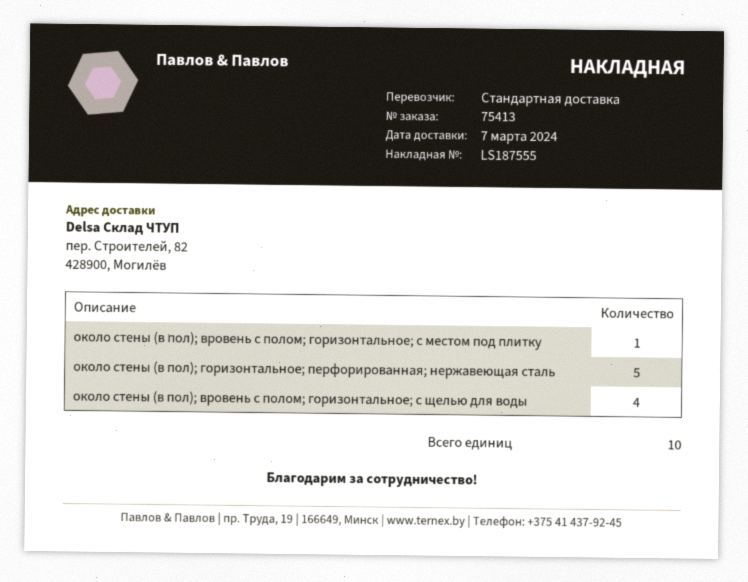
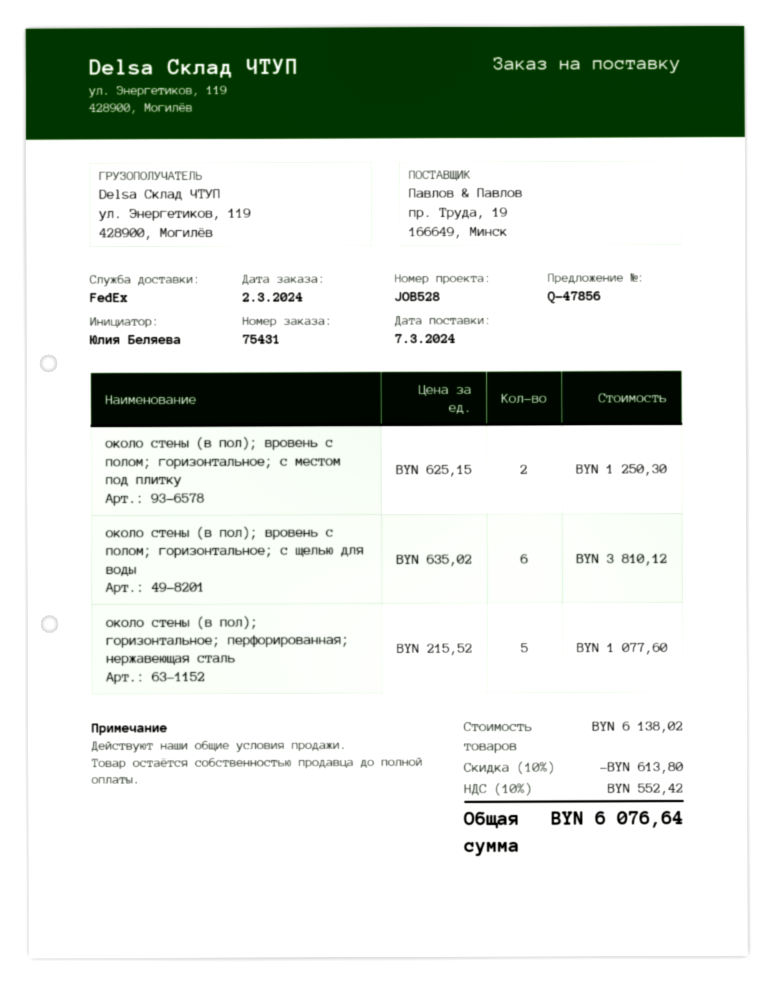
order number: 75413 -> 75431
shipping method: standard -> FedEx
ship to: пер. Строителей, 82, 428900, Могилёв -> ул. Энергетиков, 119, 428900, Могилёв
около стены (в пол); вровень с полом; горизонтальное; с местом под плитку: 1 -> 2
около стены (в пол); вровень с полом; горизонтальное; с щелью для воды: 4 -> 6

